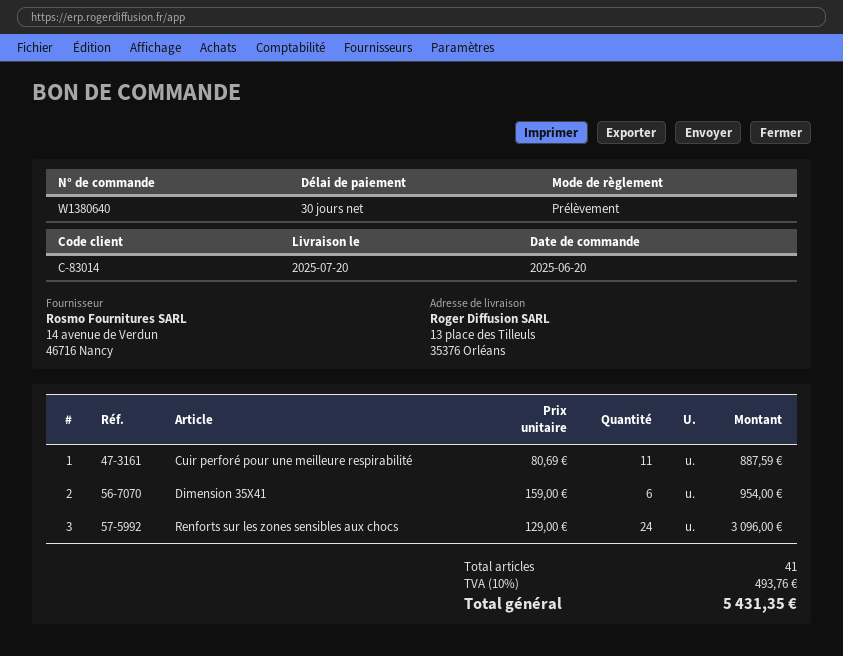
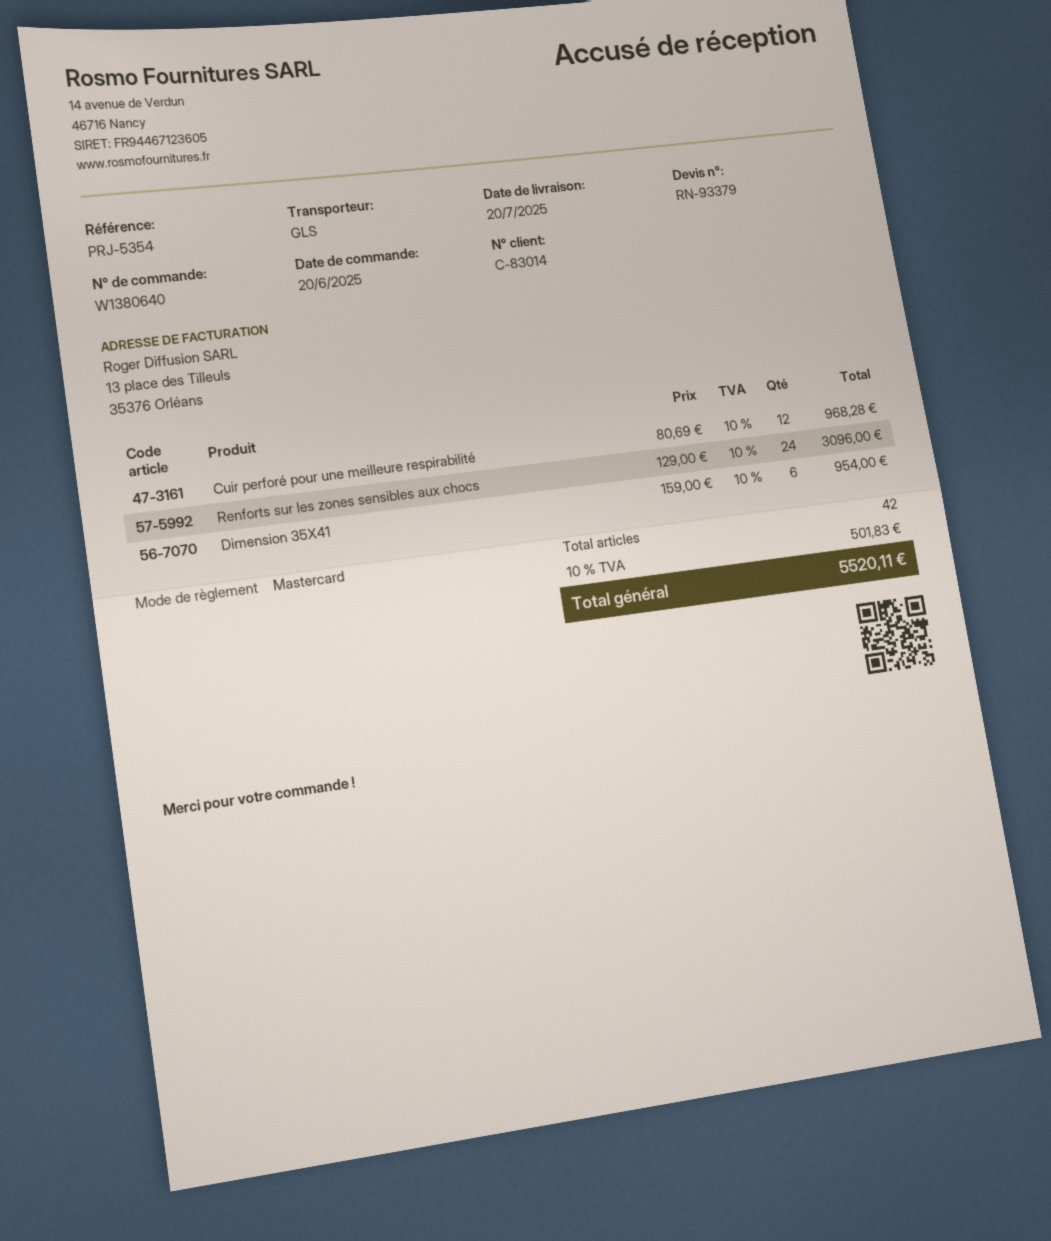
payment method: direct debit -> Mastercard
Cuir perforé pour une meilleure respirabilité: 11 x 80.69 = 887.59 -> 12 x 80.69 = 968.28
total quantity: 41 -> 42
tax: 10% = 493.76 -> 10% = 501.83
total: 5431.35 -> 5520.11

